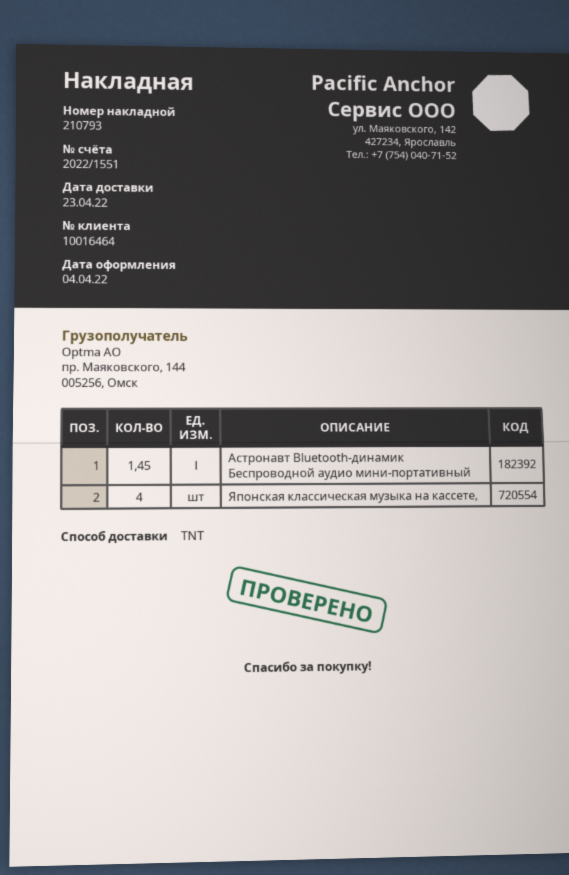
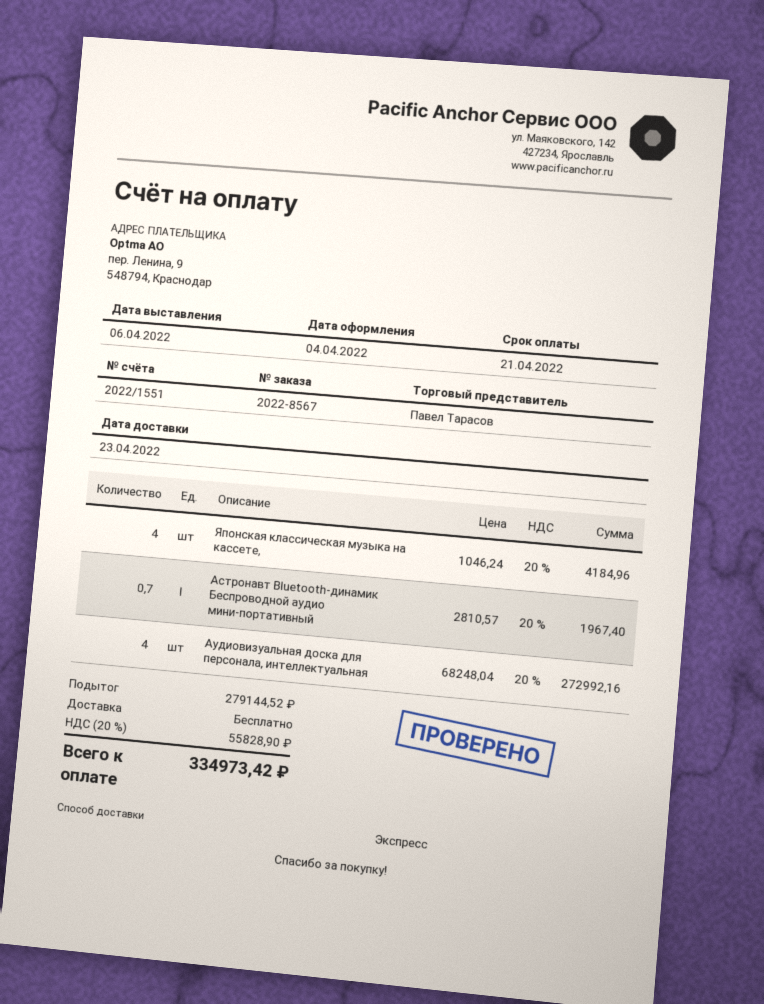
shipping method: TNT -> express
Астронавт Bluetooth-динамик Беспроводной аудио мини-портативный: 1.45 -> 0.7
Аудиовизуальная доска для персонала, интеллектуальная: none -> 4

